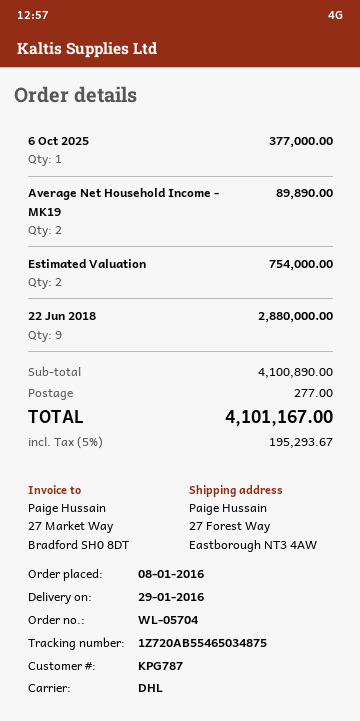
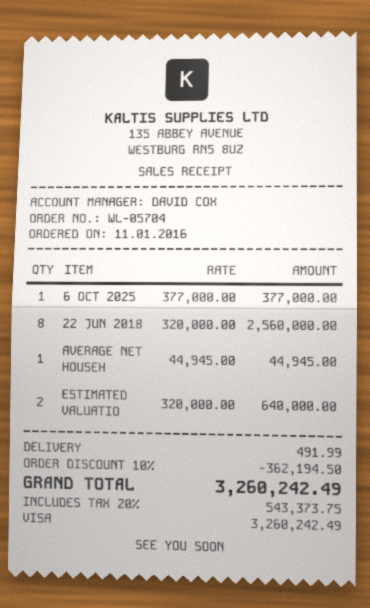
order date: 2016-01-08 -> 2016-01-11
Average Net Household Income - MK19: 2 for 89890.00 -> 1 for 44945.00
Estimated Valuation: 2 for 754000.00 -> 2 for 640000.00
22 Jun 2018: 9 for 2880000.00 -> 8 for 2560000.00
discount: none -> 10% = 362194.50
shipping: 277.00 -> 491.99
tax: 5% = 195293.67 -> 20% = 543373.75
total: 4101167.00 -> 3260242.49

